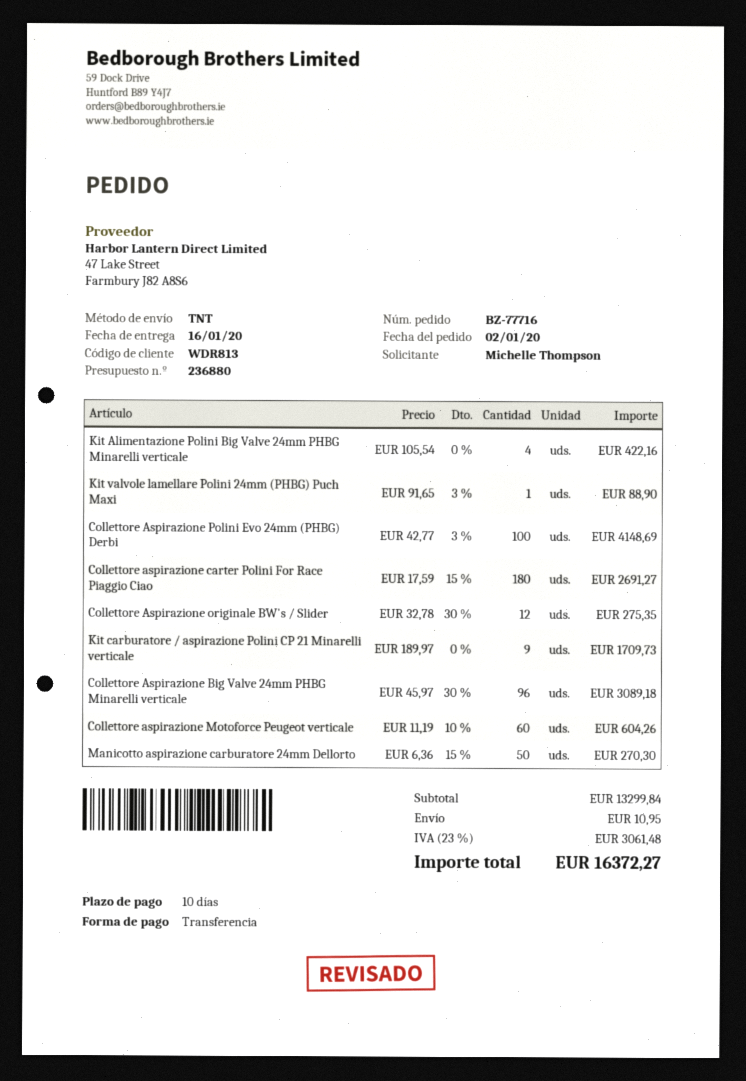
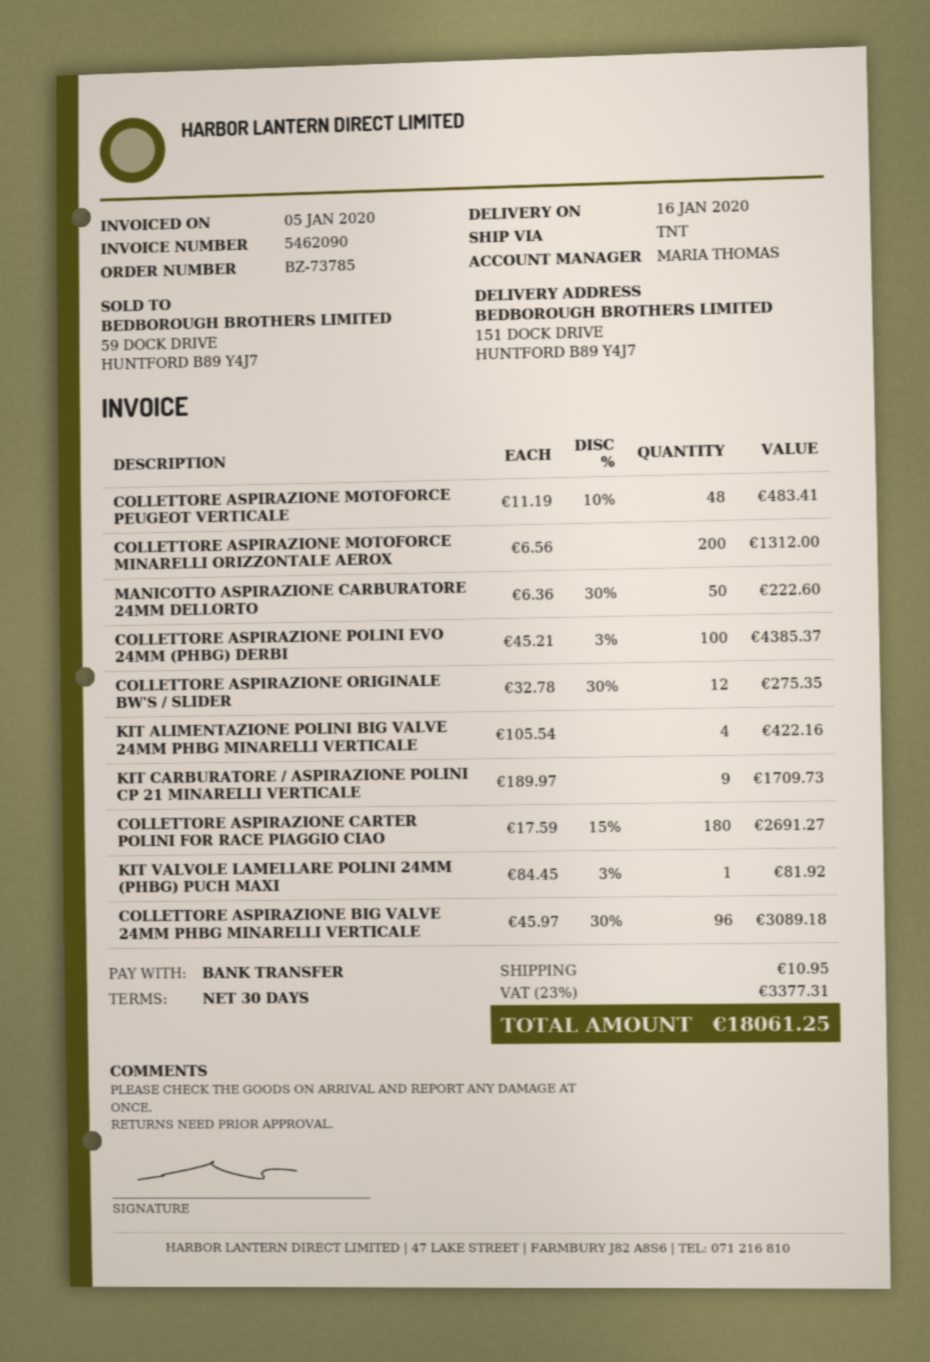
order number: BZ-77716 -> BZ-73785
payment terms: 10 days -> 30 days
Kit valvole lamellare Polini 24mm (PHBG) Puch Maxi: 1 x 91.65 - 3% = 88.90 -> 1 x 84.45 - 3% = 81.92
Collettore Aspirazione Polini Evo 24mm (PHBG) Derbi: 100 x 42.77 - 3% = 4148.69 -> 100 x 45.21 - 3% = 4385.37
Collettore aspirazione Motoforce Peugeot verticale: 60 x 11.19 - 10% = 604.26 -> 48 x 11.19 - 10% = 483.41
Manicotto aspirazione carburatore 24mm Dellorto: 50 x 6.36 - 15% = 270.30 -> 50 x 6.36 - 30% = 222.60
COLLETTORE ASPIRAZIONE MOTOFORCE MINARELLI ORIZZONTALE AEROX: none -> 200 x 6.56 = 1312.00
tax: 23% = 3061.48 -> 23% = 3377.31
total: 16372.27 -> 18061.25

